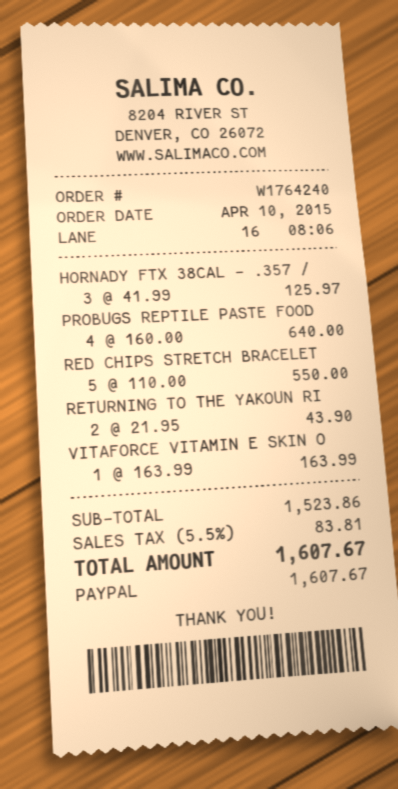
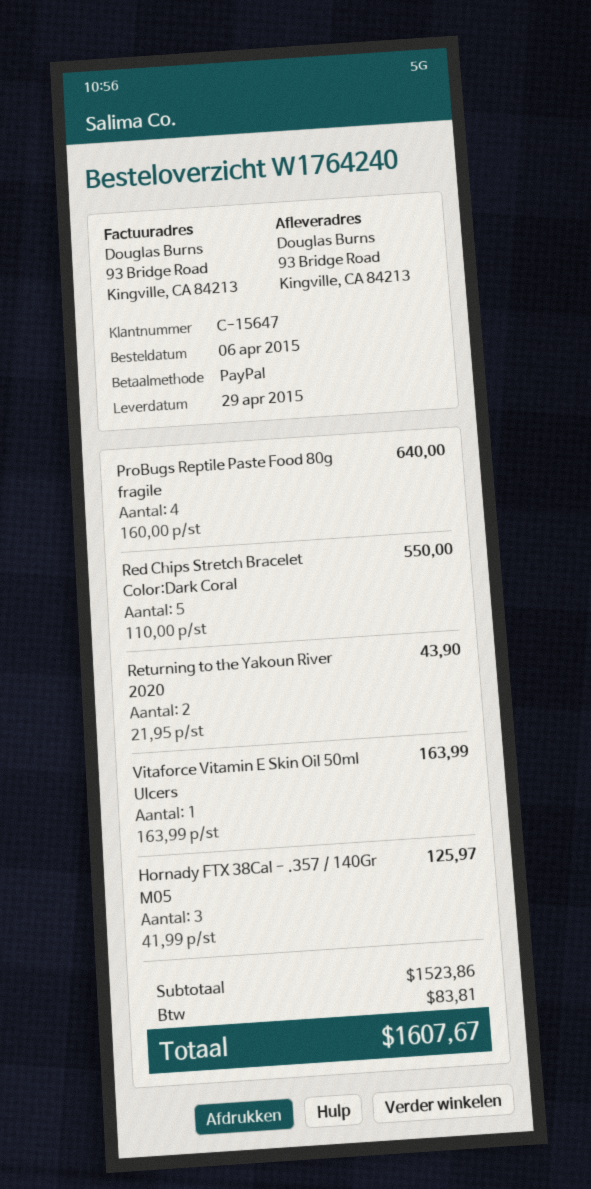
order date: 2015-04-10 -> 2015-04-06

